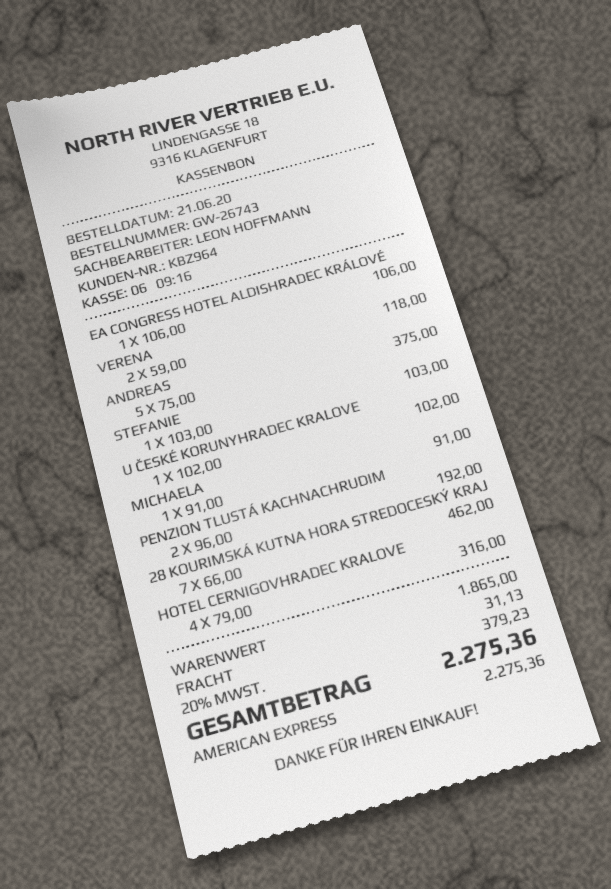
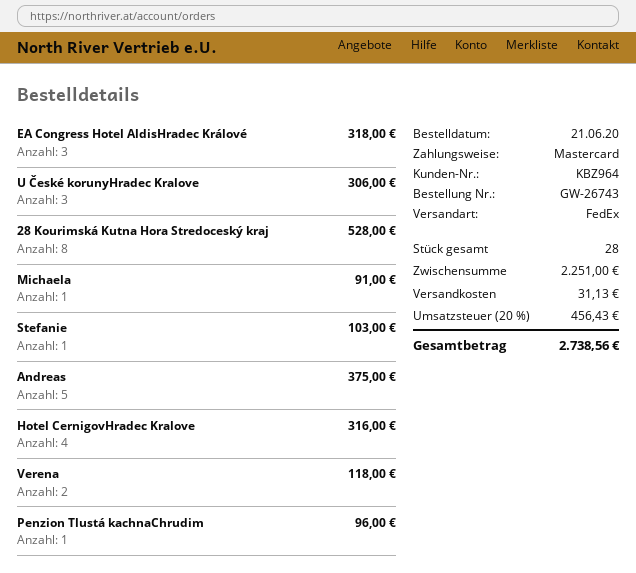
payment method: American Express -> Mastercard
EA CONGRESS HOTEL ALDISHRADEC KRÁLOVÉ: 1 for 106.00 -> 3 for 318.00
U ČESKÉ KORUNYHRADEC KRALOVE: 1 for 102.00 -> 3 for 306.00
PENZION TLUSTÁ KACHNACHRUDIM: 2 for 192.00 -> 1 for 96.00
28 KOURIMSKÁ KUTNA HORA STREDOCESKÝ KRAJ: 7 for 462.00 -> 8 for 528.00
subtotal: 1865.00 -> 2251.00
tax: 20% = 379.23 -> 20% = 456.43
total: 2275.36 -> 2738.56

